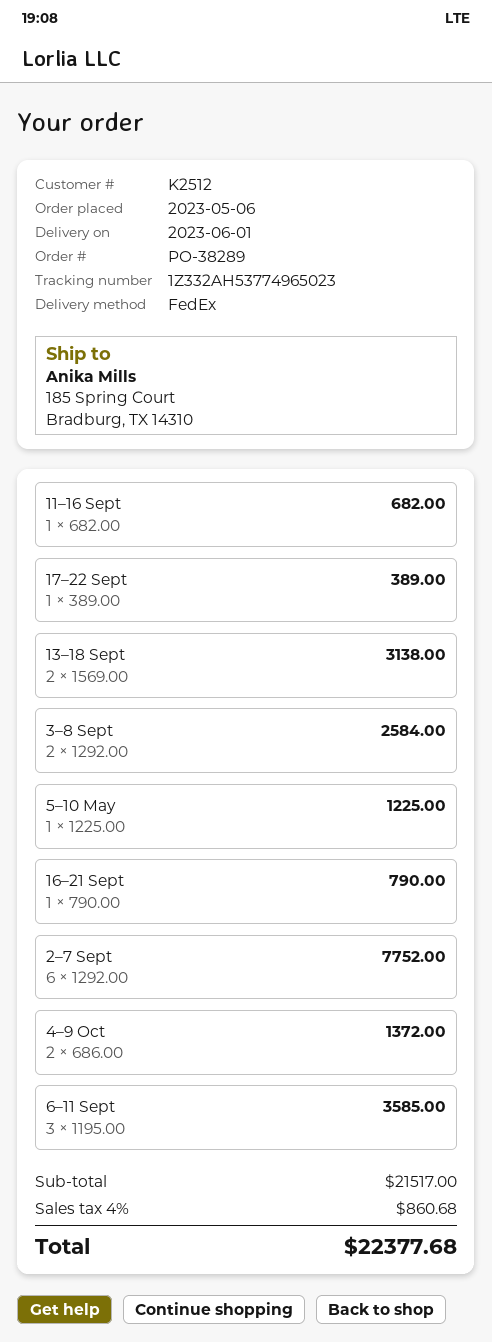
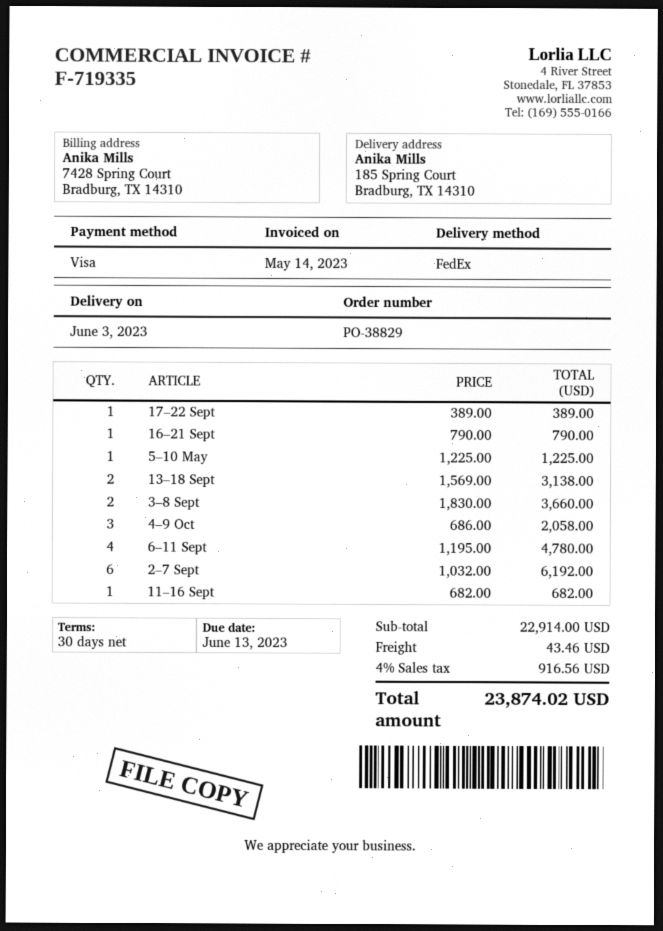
order number: PO-38289 -> PO-38829
delivery date: 2023-06-01 -> 2023-06-03
3–8 Sept: 2 x 1292.00 = 2584.00 -> 2 x 1830.00 = 3660.00
2–7 Sept: 6 x 1292.00 = 7752.00 -> 6 x 1032.00 = 6192.00
4–9 Oct: 2 x 686.00 = 1372.00 -> 3 x 686.00 = 2058.00
6–11 Sept: 3 x 1195.00 = 3585.00 -> 4 x 1195.00 = 4780.00
subtotal: 21517.00 -> 22914.00
shipping: none -> 43.46
tax: 4% = 860.68 -> 4% = 916.56
total: 22377.68 -> 23874.02

